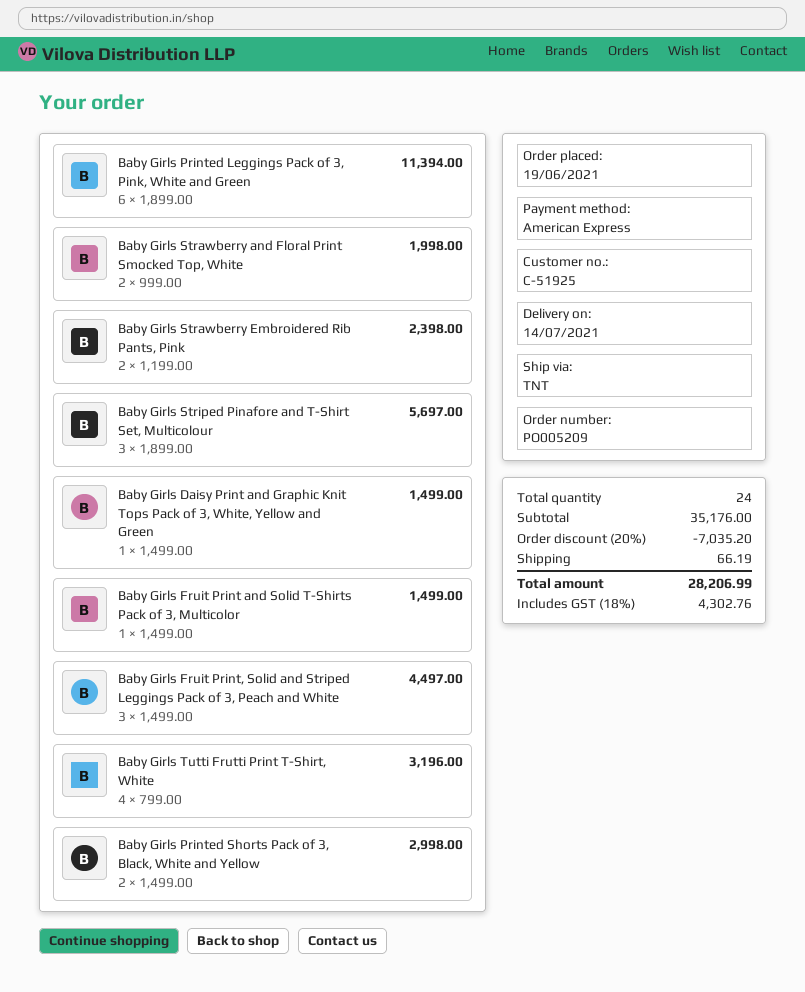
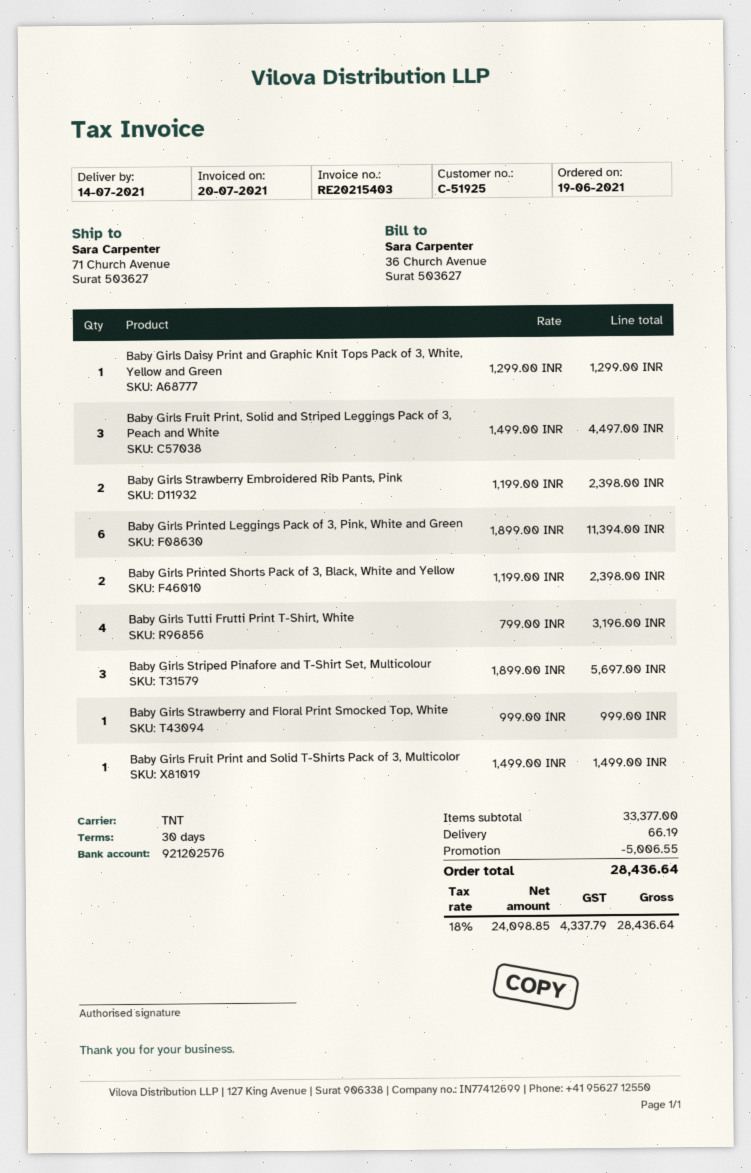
Baby Girls Strawberry and Floral Print Smocked Top, White: 2 x 999.00 = 1998.00 -> 1 x 999.00 = 999.00
Baby Girls Daisy Print and Graphic Knit Tops Pack of 3, White, Yellow and Green: 1 x 1499.00 = 1499.00 -> 1 x 1299.00 = 1299.00
Baby Girls Printed Shorts Pack of 3, Black, White and Yellow: 2 x 1499.00 = 2998.00 -> 2 x 1199.00 = 2398.00
subtotal: 35176.00 -> 33377.00
discount: 7035.20 -> 5006.55
tax: 18% = 4302.76 -> 18% = 4337.79
total: 28206.99 -> 28436.64

